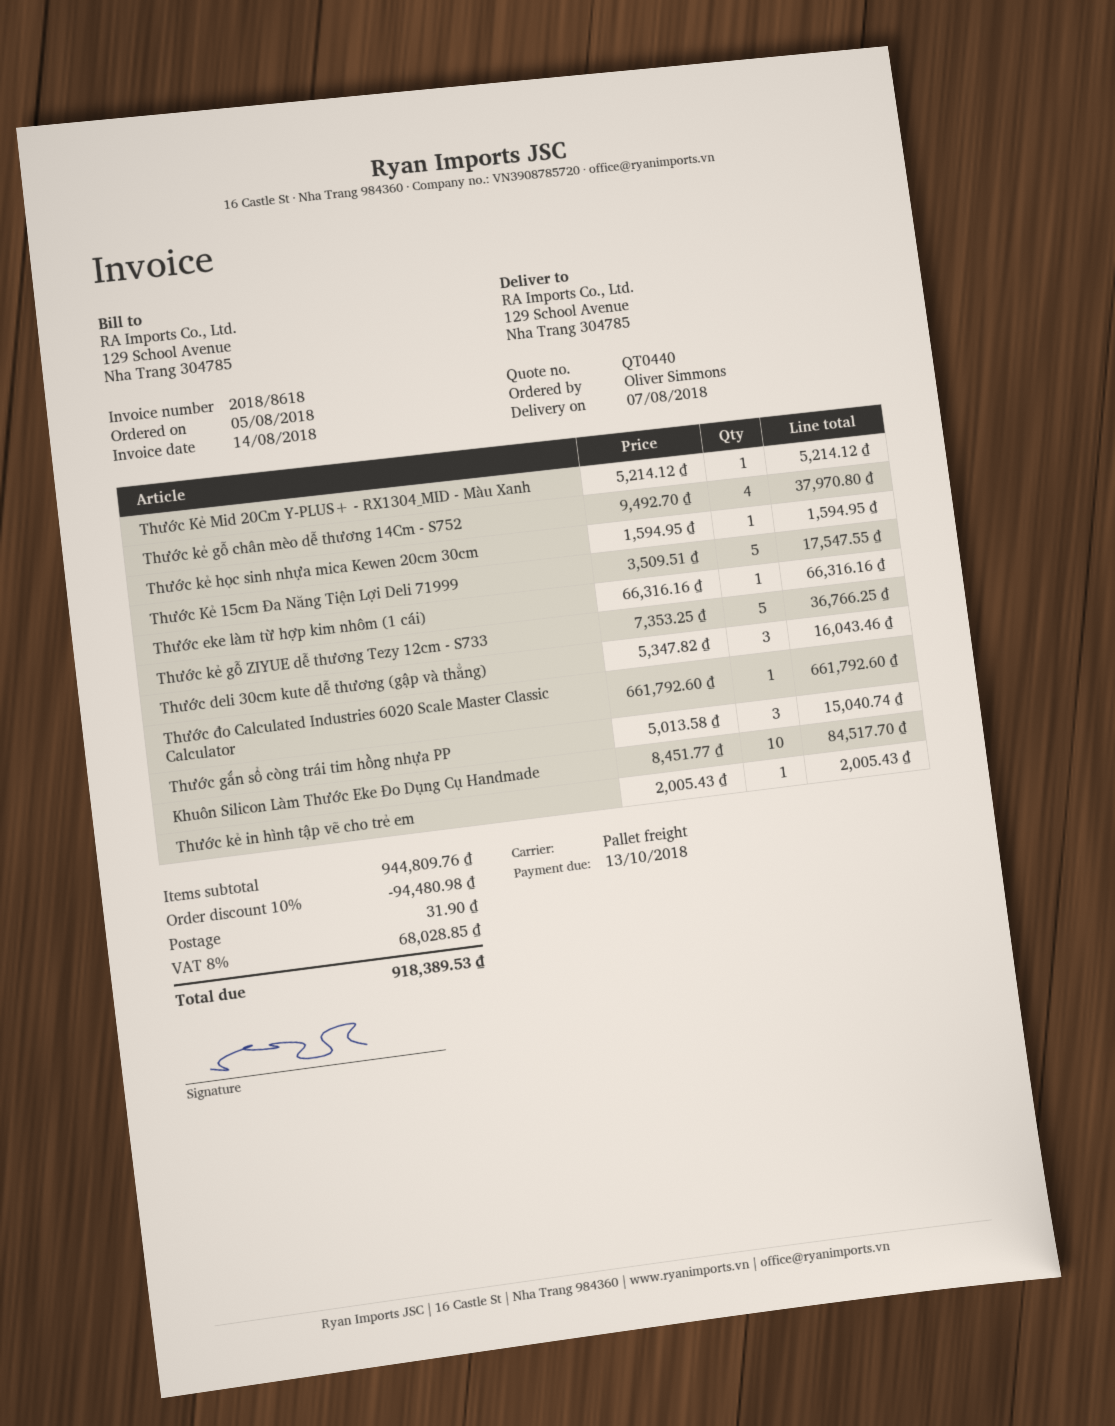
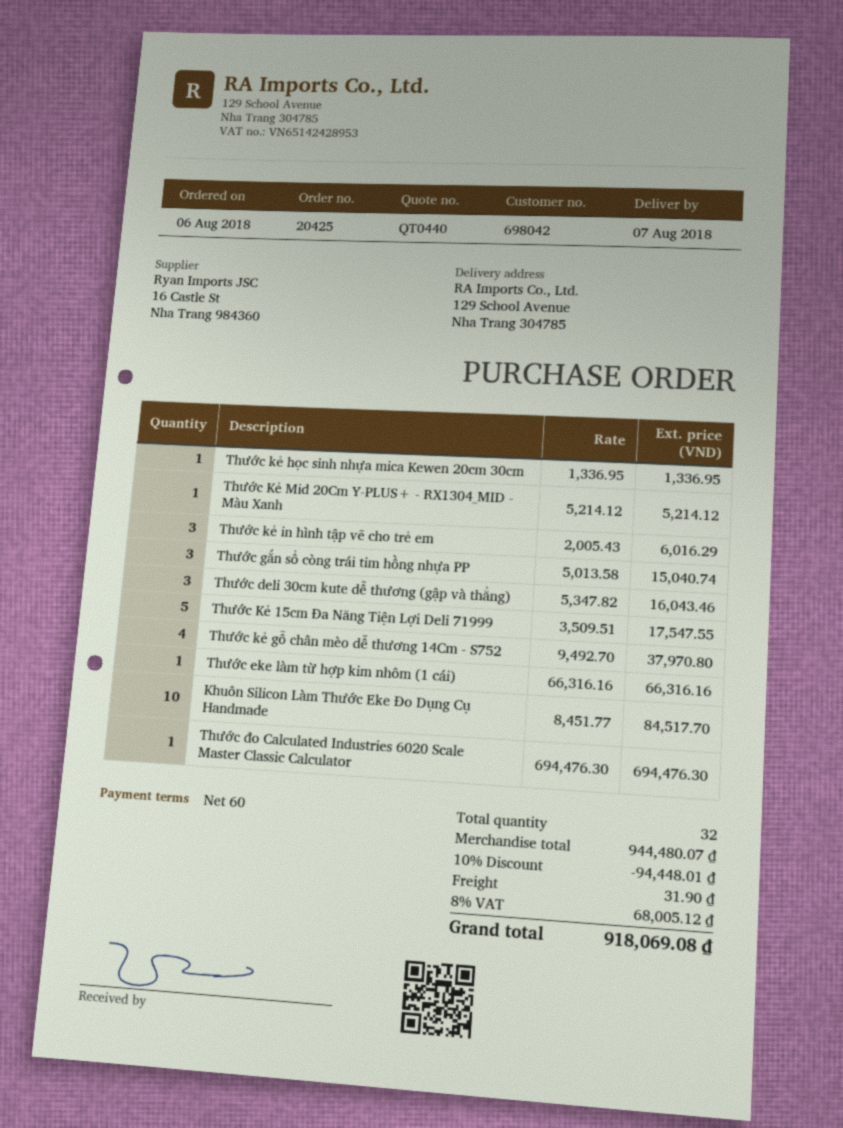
order date: 2018-08-05 -> 2018-08-06
Thước kẻ học sinh nhựa mica Kewen 20cm 30cm: 1 x 1594.95 = 1594.95 -> 1 x 1336.95 = 1336.95
Thước kẻ gỗ ZIYUE dễ thương Tezy 12cm - S733: 5 x 7353.25 = 36766.25 -> none
Thước đo Calculated Industries 6020 Scale Master Classic Calculator: 1 x 661792.60 = 661792.60 -> 1 x 694476.30 = 694476.30
Thước kẻ in hình tập vẽ cho trẻ em: 1 x 2005.43 = 2005.43 -> 3 x 2005.43 = 6016.29
subtotal: 944809.76 -> 944480.07
discount: 10% = 94480.98 -> 10% = 94448.01
tax: 8% = 68028.85 -> 8% = 68005.12
total: 918389.53 -> 918069.08

